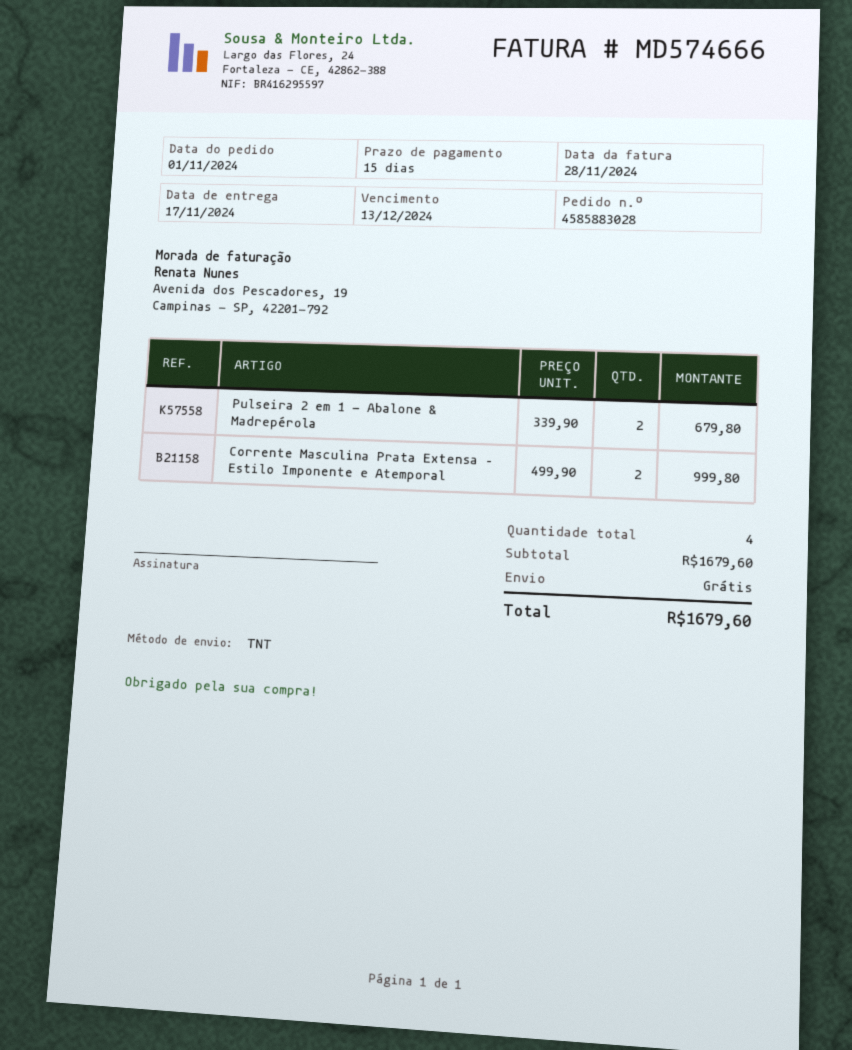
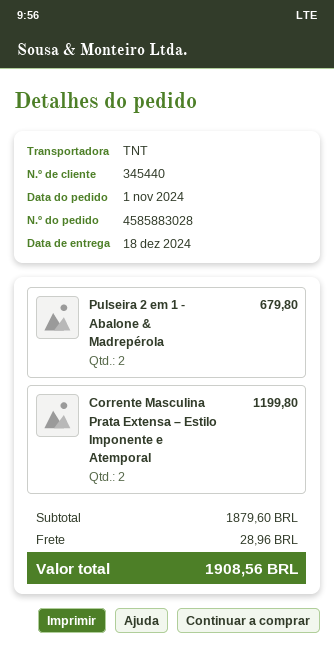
delivery date: 2024-11-17 -> 2024-12-18
Corrente Masculina Prata Extensa – Estilo Imponente e Atemporal: 2 for 999.80 -> 2 for 1199.80
subtotal: 1679.60 -> 1879.60
shipping: 0.00 -> 28.96
total: 1679.60 -> 1908.56

